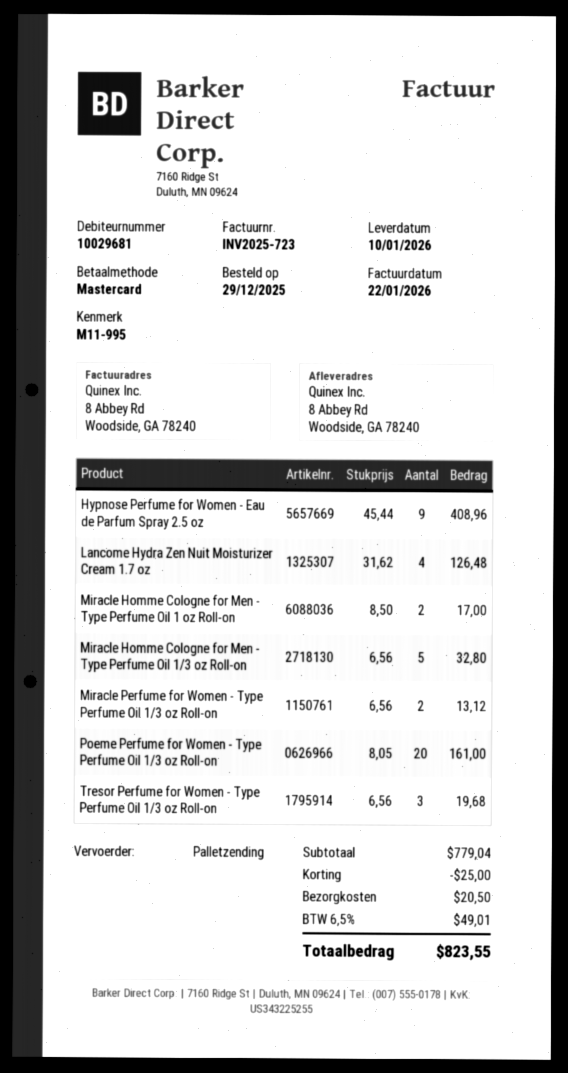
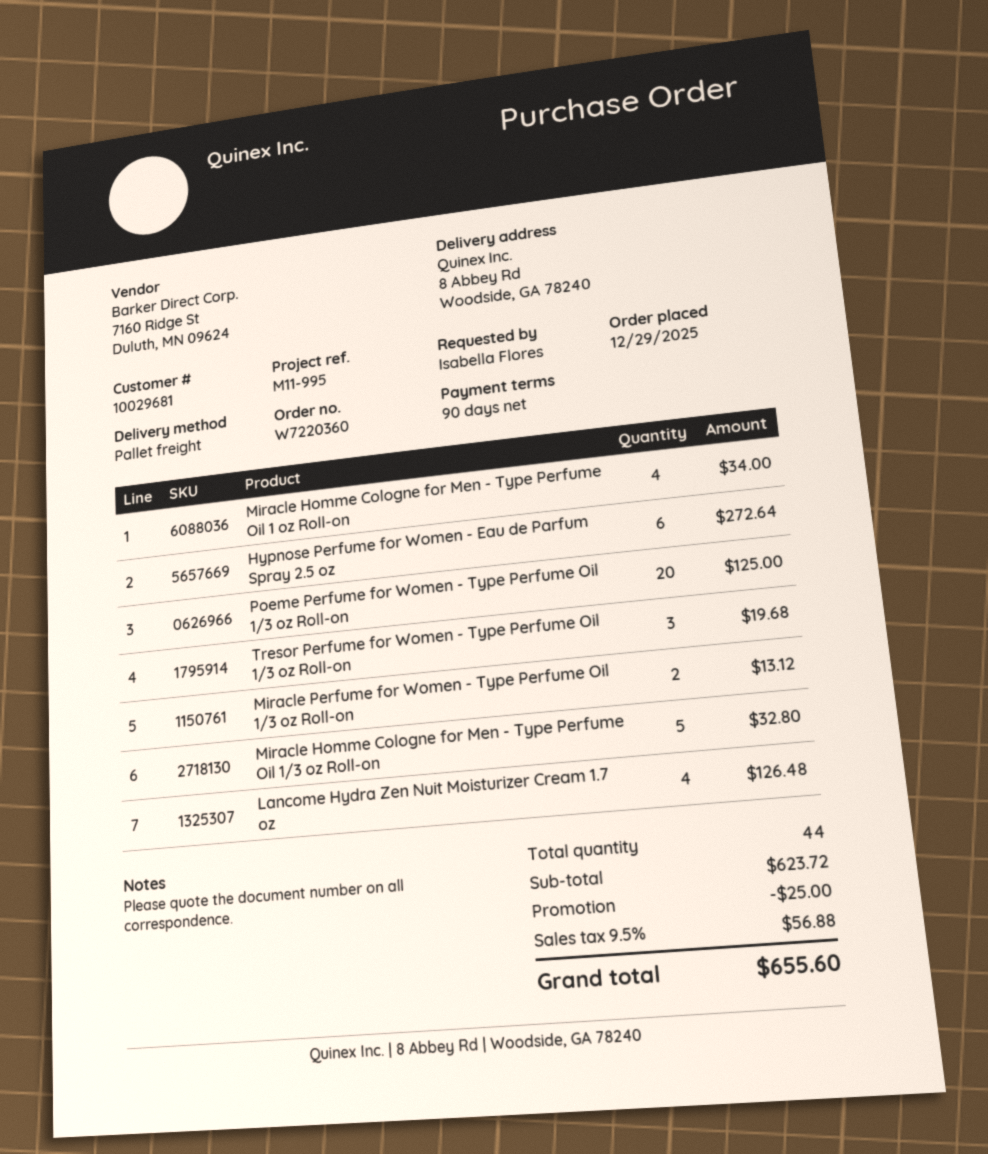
Hypnose Perfume for Women - Eau de Parfum Spray 2.5 oz: 9 for 408.96 -> 6 for 272.64
Miracle Homme Cologne for Men - Type Perfume Oil 1 oz Roll-on: 2 for 17.00 -> 4 for 34.00
Poeme Perfume for Women - Type Perfume Oil 1/3 oz Roll-on: 20 for 161.00 -> 20 for 125.00
subtotal: 779.04 -> 623.72
shipping: 20.50 -> none
tax: 6.5% = 49.01 -> 9.5% = 56.88
total: 823.55 -> 655.60

